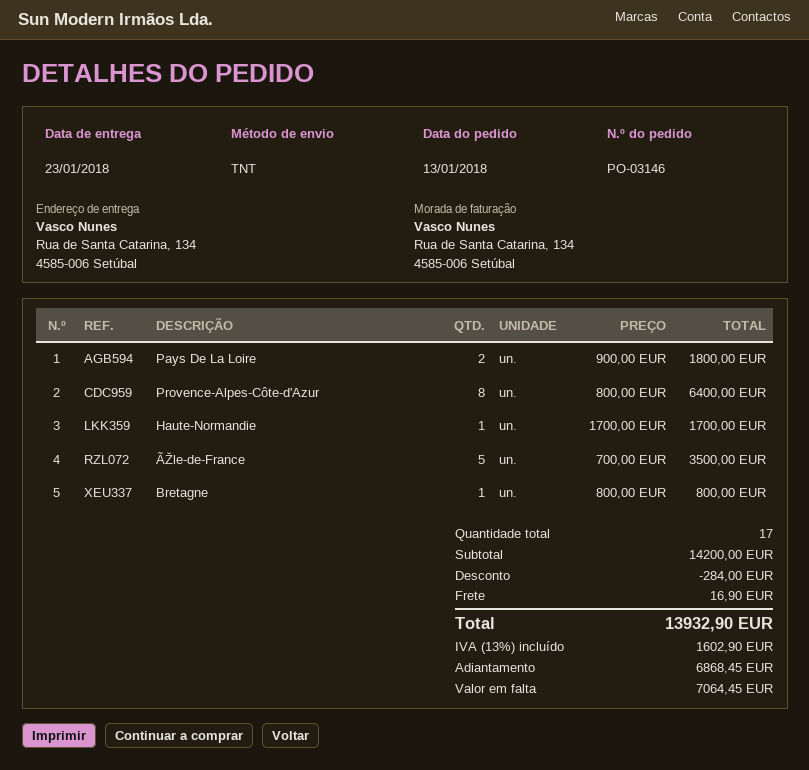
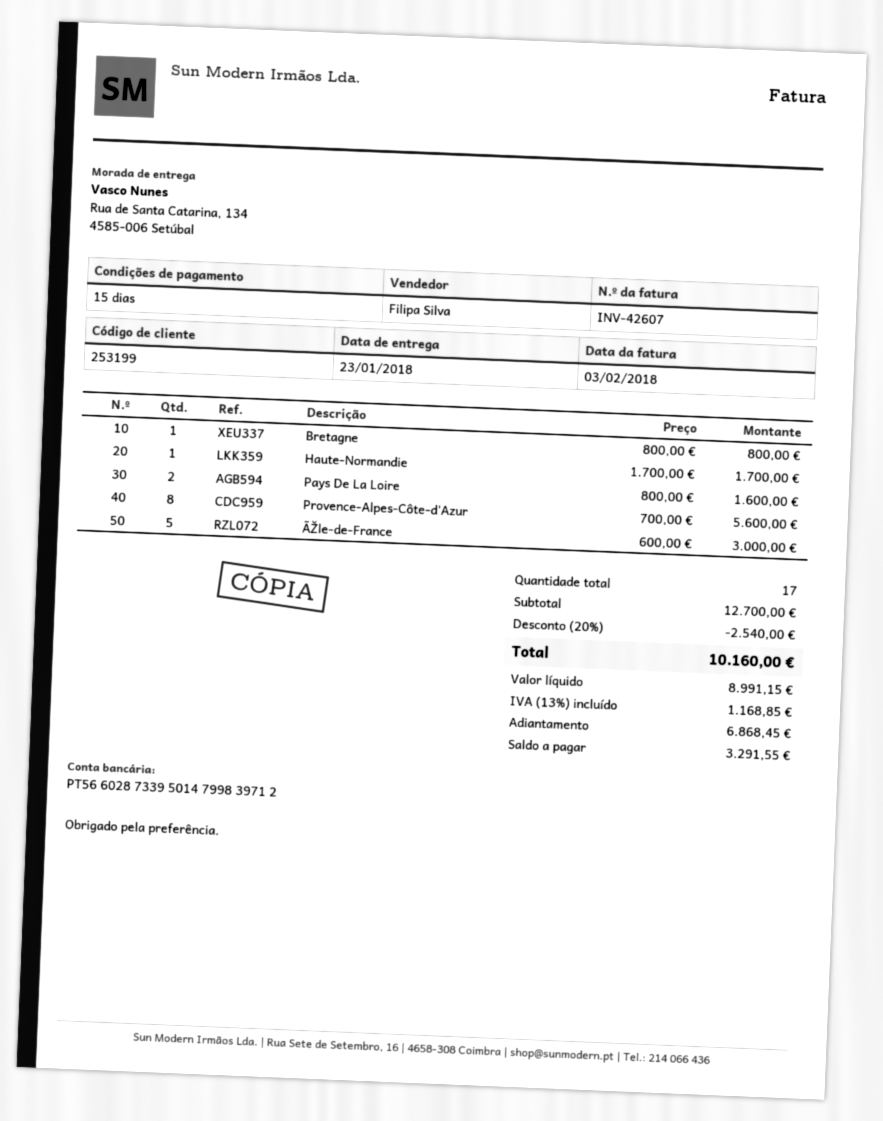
Pays De La Loire: 2 x 900.00 = 1800.00 -> 2 x 800.00 = 1600.00
Provence-Alpes-Côte-d'Azur: 8 x 800.00 = 6400.00 -> 8 x 700.00 = 5600.00
ÃŽle-de-France: 5 x 700.00 = 3500.00 -> 5 x 600.00 = 3000.00
subtotal: 14200.00 -> 12700.00
discount: 284.00 -> 2540.00
shipping: 16.90 -> none
tax: 13% = 1602.90 -> 13% = 1168.85
total: 13932.90 -> 10160.00
balance: 7064.45 -> 3291.55

